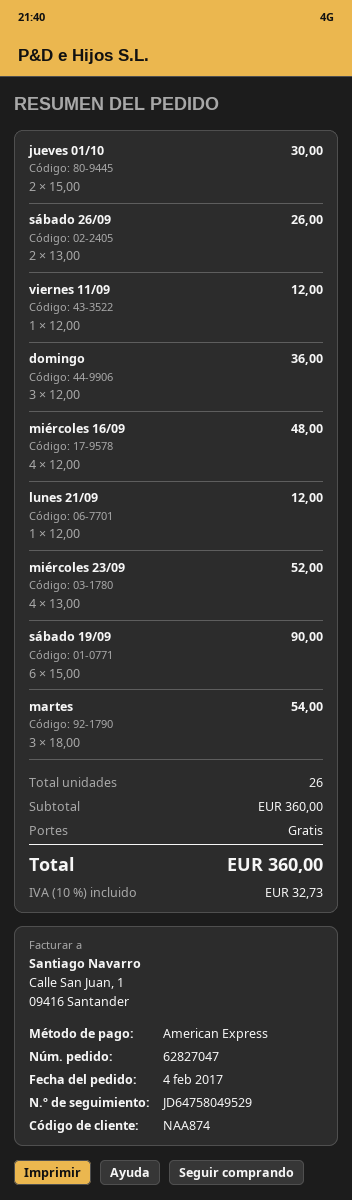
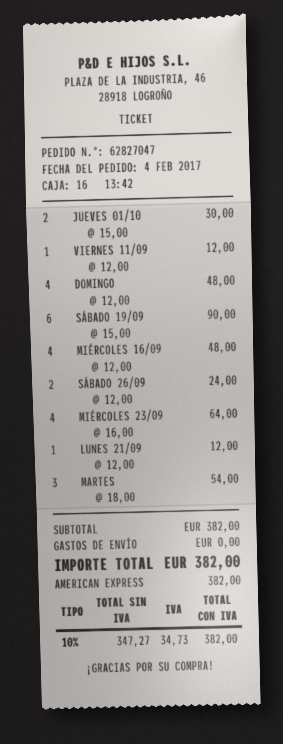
sábado 26/09: 2 x 13.00 = 26.00 -> 2 x 12.00 = 24.00
domingo: 3 x 12.00 = 36.00 -> 4 x 12.00 = 48.00
miércoles 23/09: 4 x 13.00 = 52.00 -> 4 x 16.00 = 64.00
subtotal: 360.00 -> 382.00
tax: 10% = 32.73 -> 10% = 34.73
total: 360.00 -> 382.00

